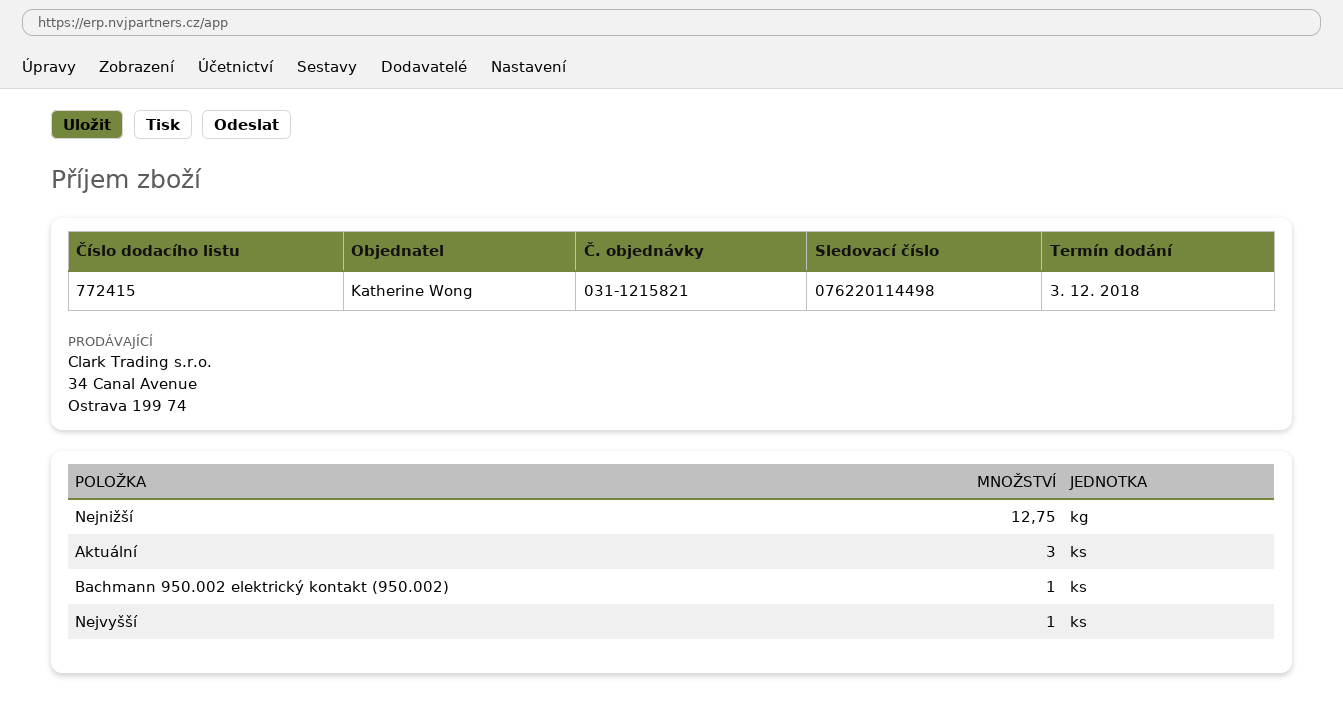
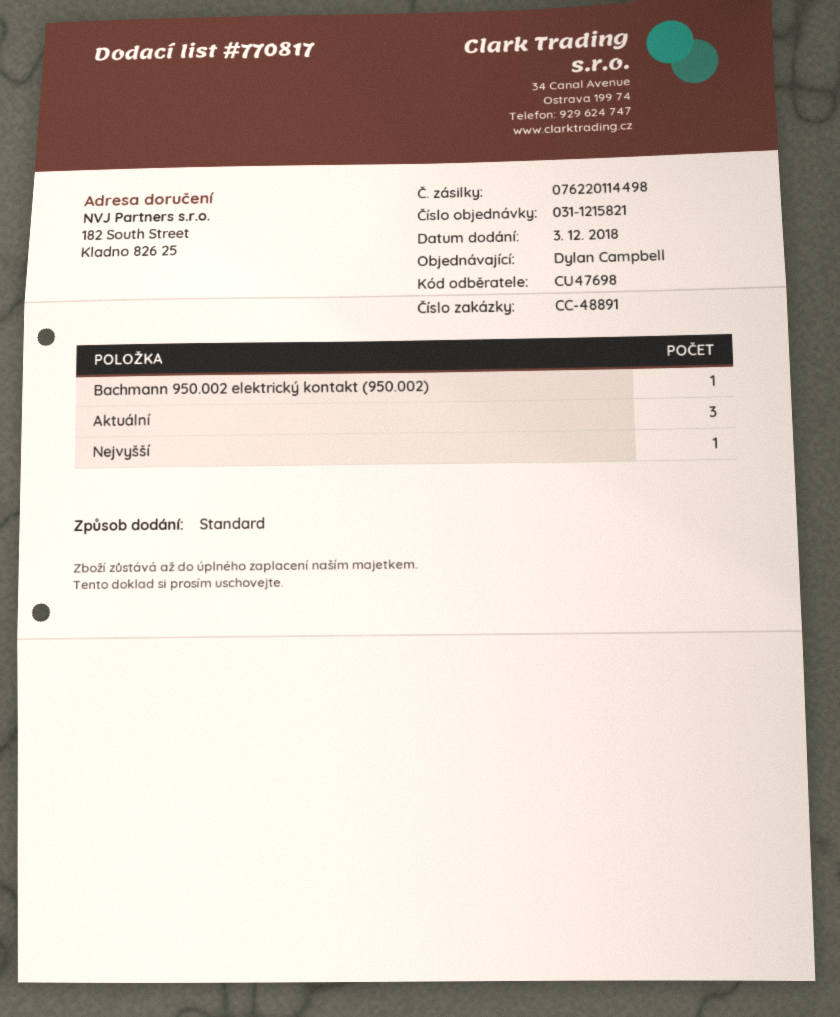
delivery note number: 772415 -> 770817
ordered by: Katherine Wong -> Dylan Campbell
Nejnižší: 12.75 -> none

